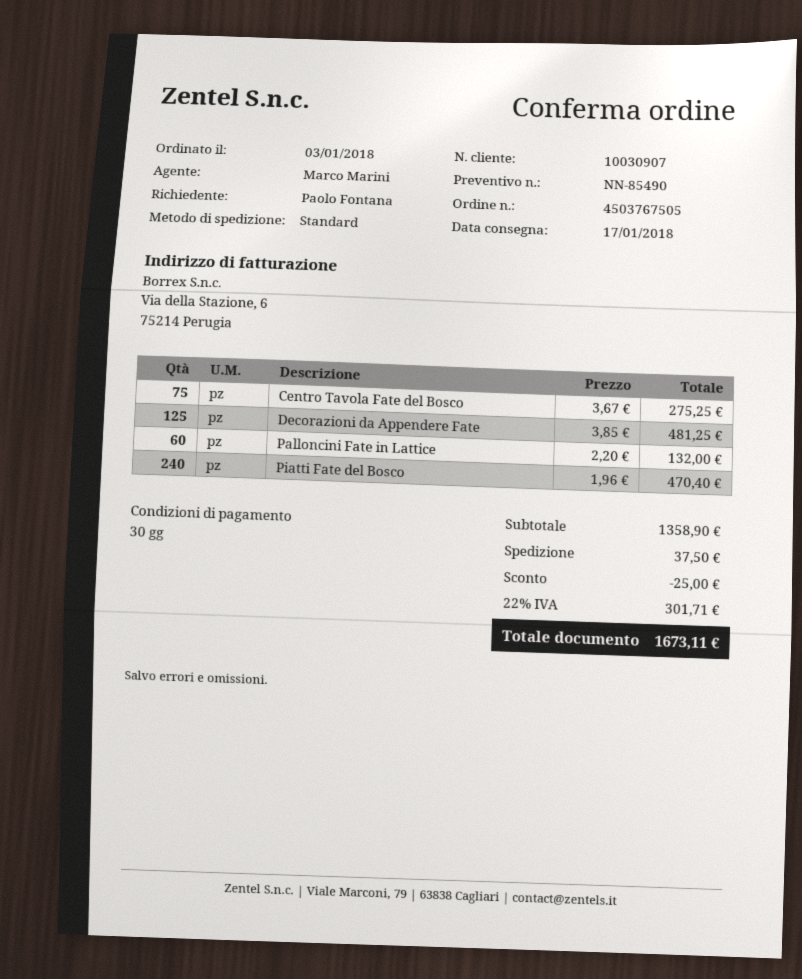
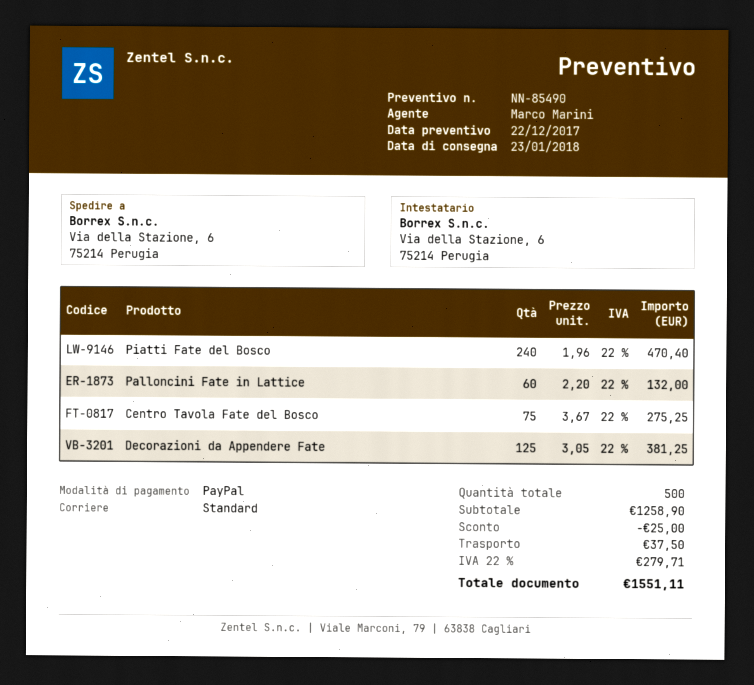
delivery date: 2018-01-17 -> 2018-01-23
Decorazioni da Appendere Fate: 125 x 3.85 = 481.25 -> 125 x 3.05 = 381.25
subtotal: 1358.90 -> 1258.90
tax: 22% = 301.71 -> 22% = 279.71
total: 1673.11 -> 1551.11

